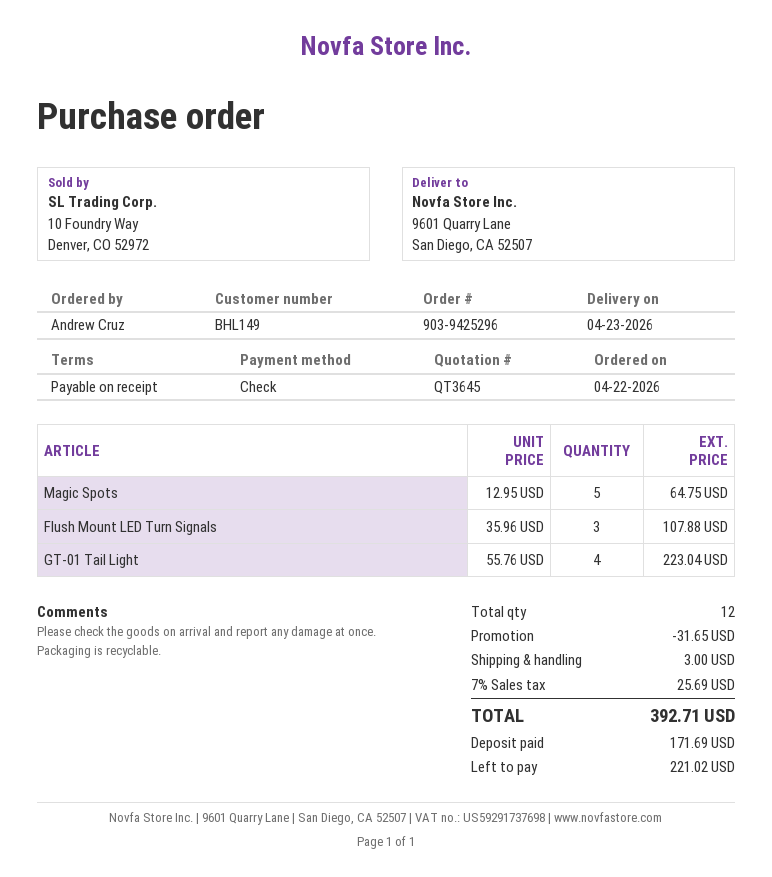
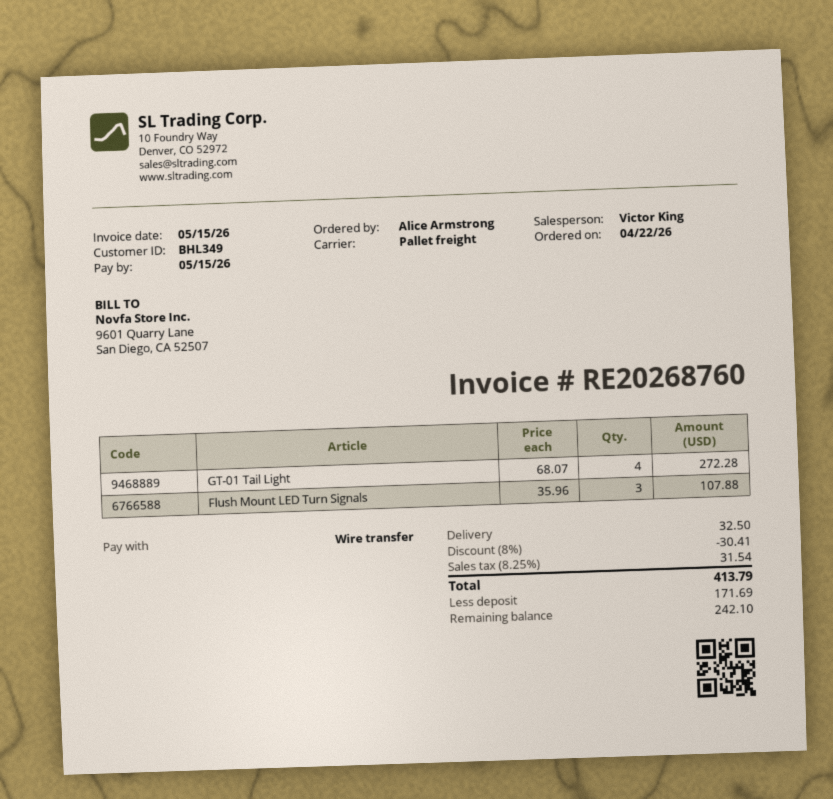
customer number: BHL149 -> BHL349
ordered by: Andrew Cruz -> Alice Armstrong
payment method: cheque -> bank transfer
Magic Spots: 5 x 12.95 = 64.75 -> none
GT-01 Tail Light: 4 x 55.76 = 223.04 -> 4 x 68.07 = 272.28
discount: 31.65 -> 30.41
shipping: 3.00 -> 32.50
tax: 7% = 25.69 -> 8.25% = 31.54
total: 392.71 -> 413.79
balance: 221.02 -> 242.10

